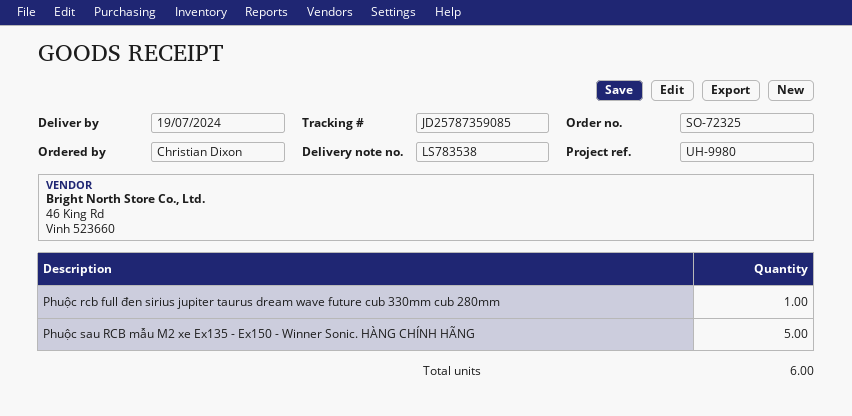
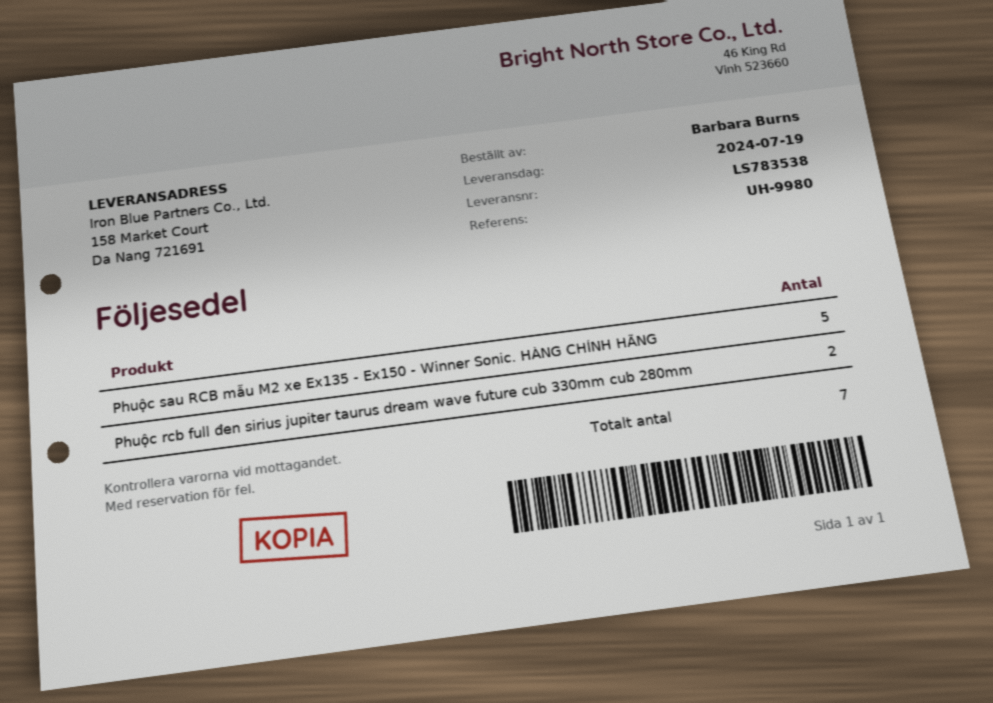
ordered by: Christian Dixon -> Barbara Burns
Phuộc rcb full đen sirius jupiter taurus dream wave future cub 330mm cub 280mm: 1 -> 2
total quantity: 6 -> 7

